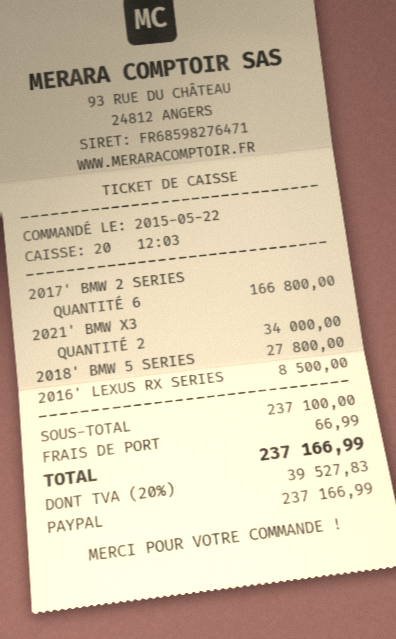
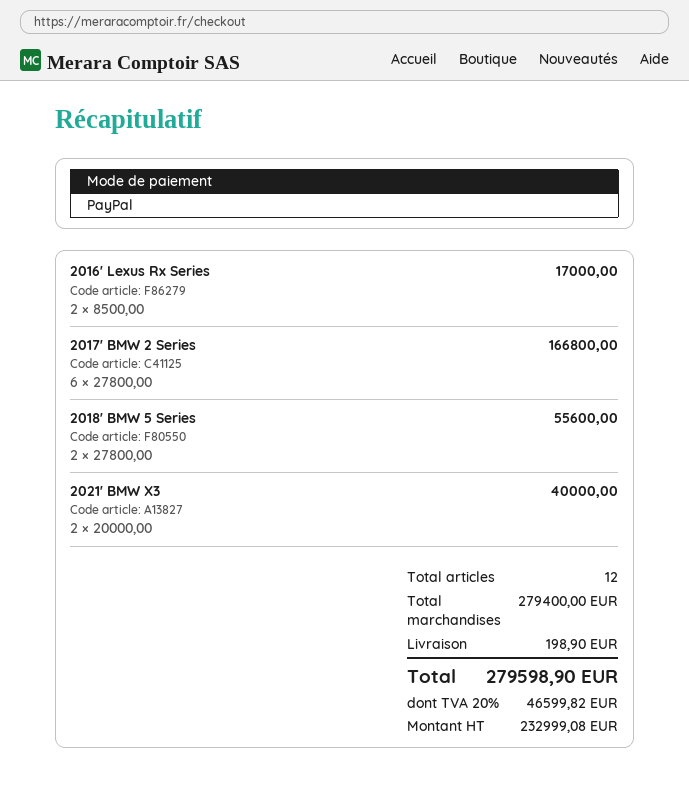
2021' BMW X3: 2 for 34000.00 -> 2 for 40000.00
2018' BMW 5 SERIES: 1 for 27800.00 -> 2 for 55600.00
2016' LEXUS RX SERIES: 1 for 8500.00 -> 2 for 17000.00
subtotal: 237100.00 -> 279400.00
shipping: 66.99 -> 198.90
tax: 20% = 39527.83 -> 20% = 46599.82
total: 237166.99 -> 279598.90

